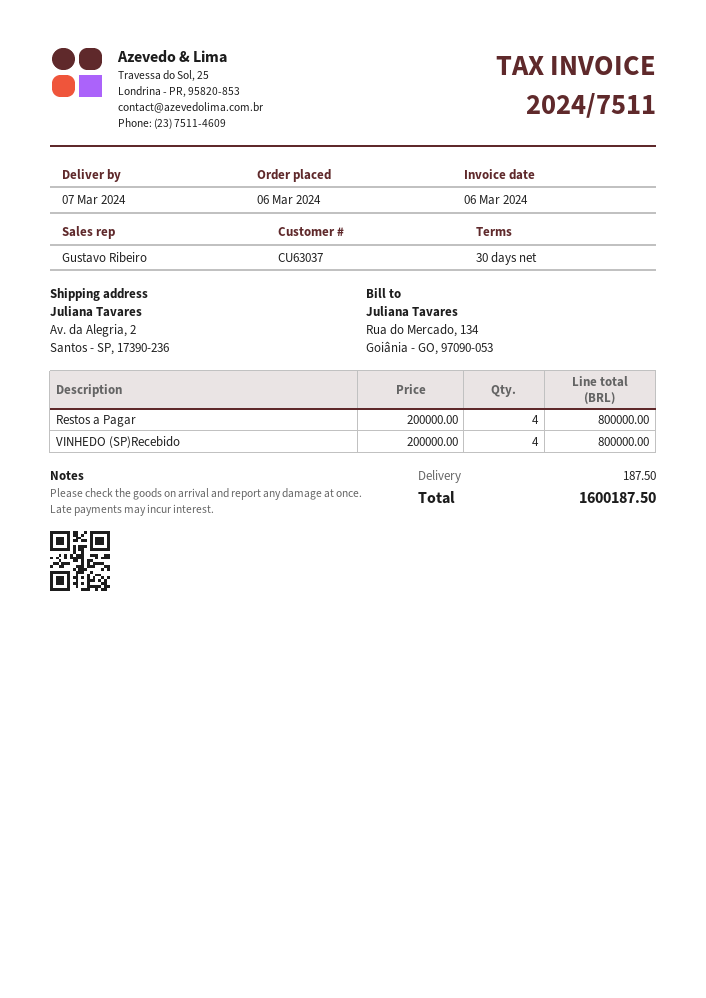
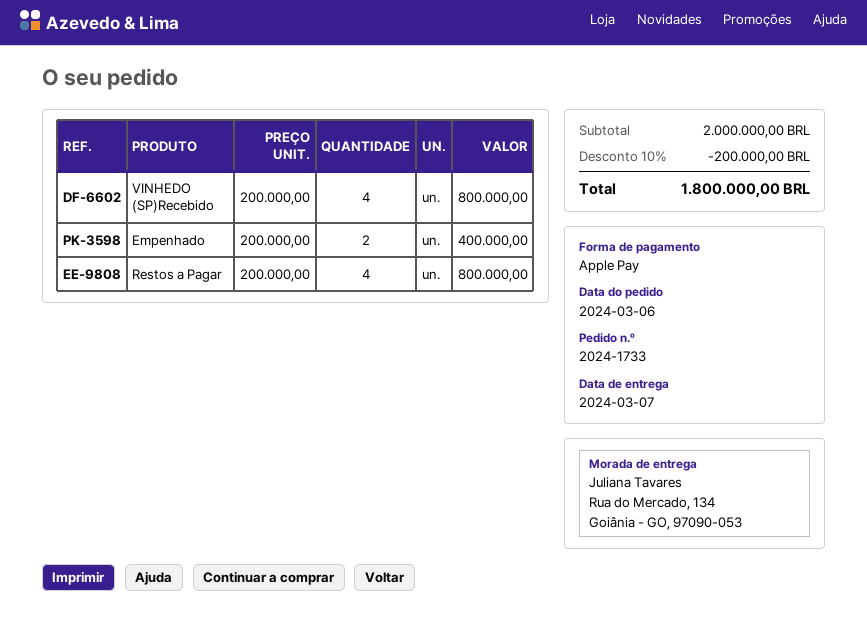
ship to: Av. da Alegria, 2, Santos - SP, 17390-236 -> Rua do Mercado, 134, Goiânia - GO, 97090-053
Empenhado: none -> 2 x 200000.00 = 400000.00
discount: none -> 10% = 200000.00
shipping: 187.50 -> none
total: 1600187.50 -> 1800000.00

